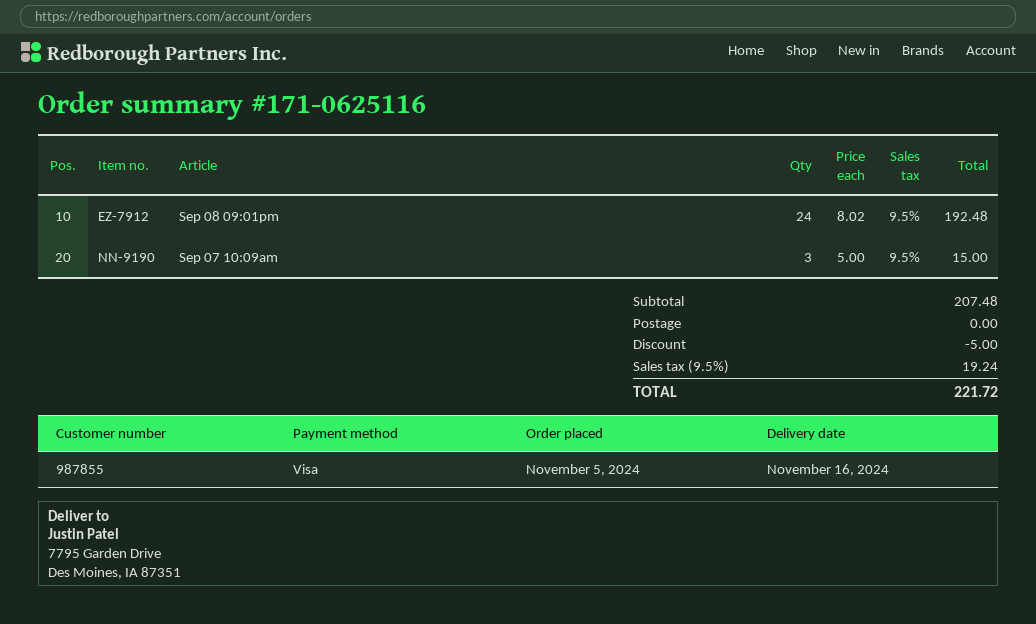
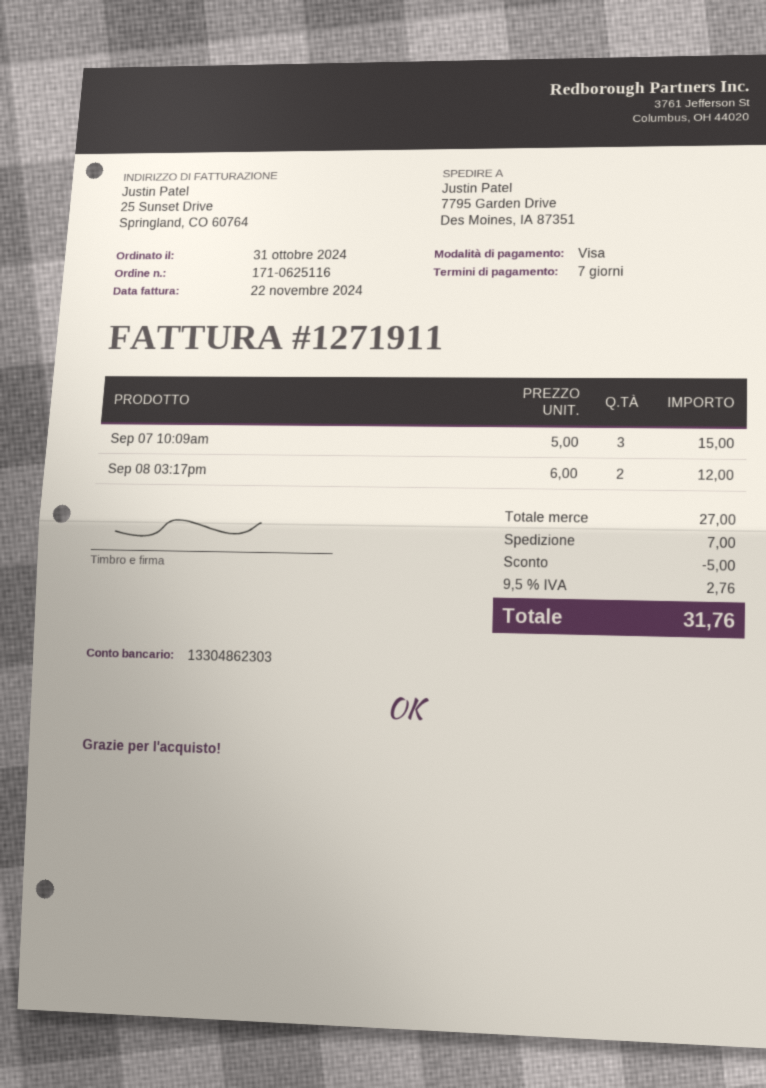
order date: 2024-11-05 -> 2024-10-31
Sep 08 09:01pm: 24 x 8.02 = 192.48 -> none
Sep 08 03:17pm: none -> 2 x 6.00 = 12.00
subtotal: 207.48 -> 27.00
shipping: 0.00 -> 7.00
tax: 9.5% = 19.24 -> 9.5% = 2.76
total: 221.72 -> 31.76

